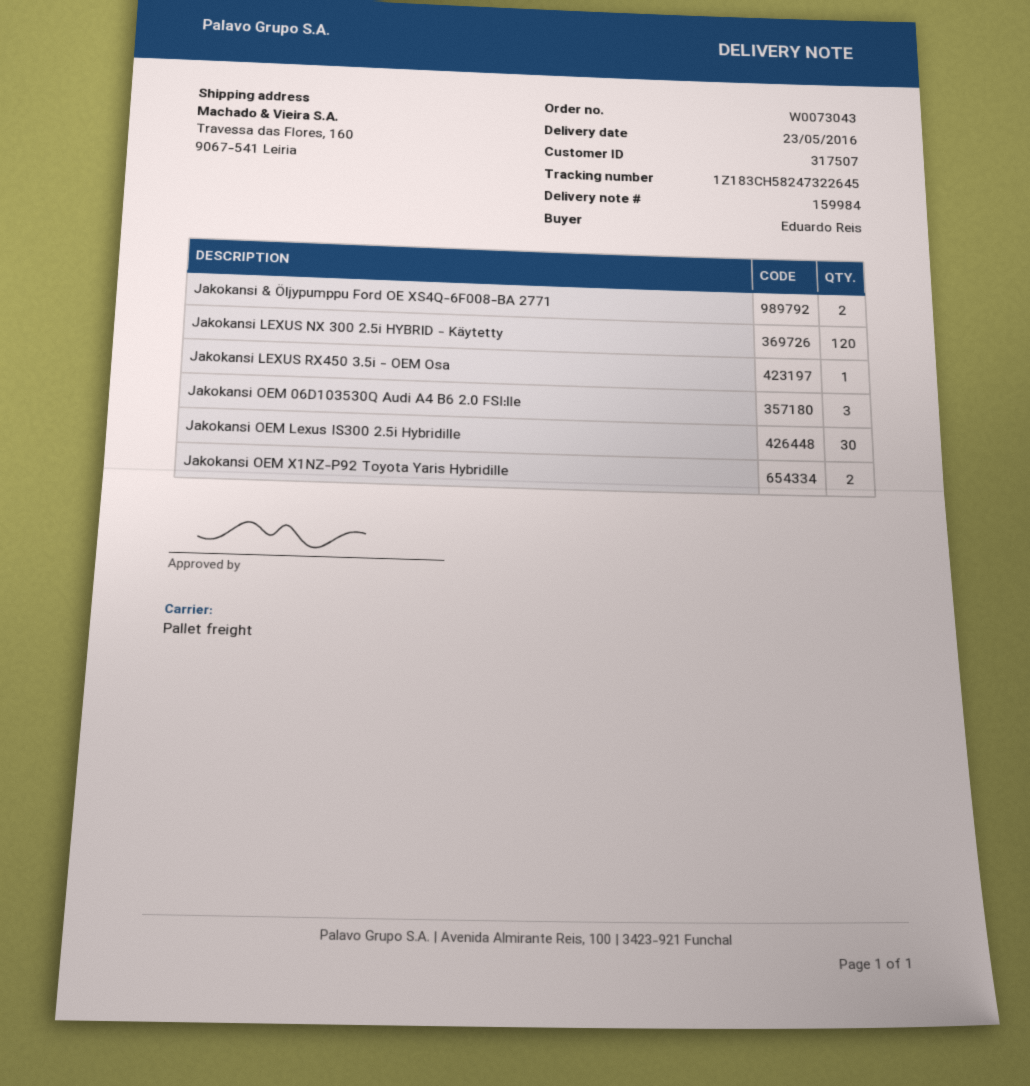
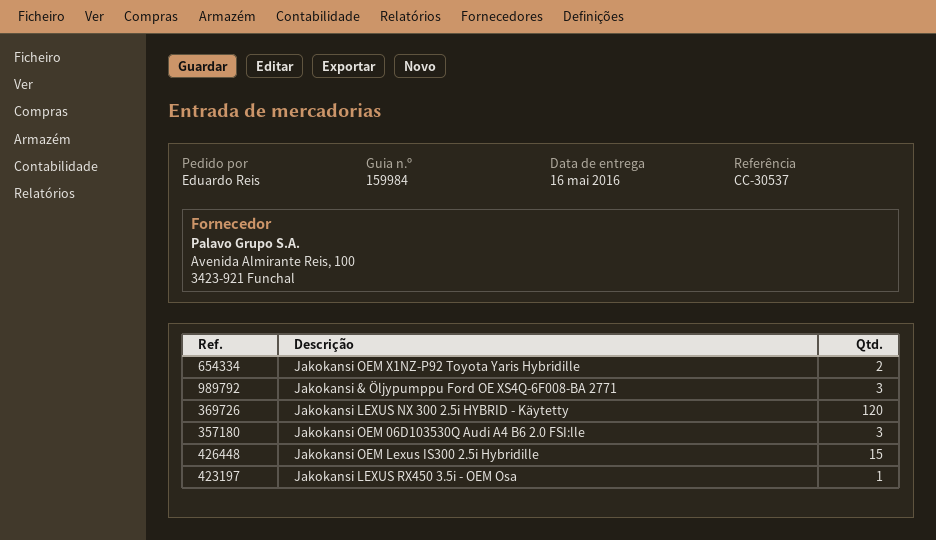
delivery date: 2016-05-23 -> 2016-05-16
Jakokansi & Öljypumppu Ford OE XS4Q-6F008-BA 2771: 2 -> 3
Jakokansi OEM Lexus IS300 2.5i Hybridille: 30 -> 15

